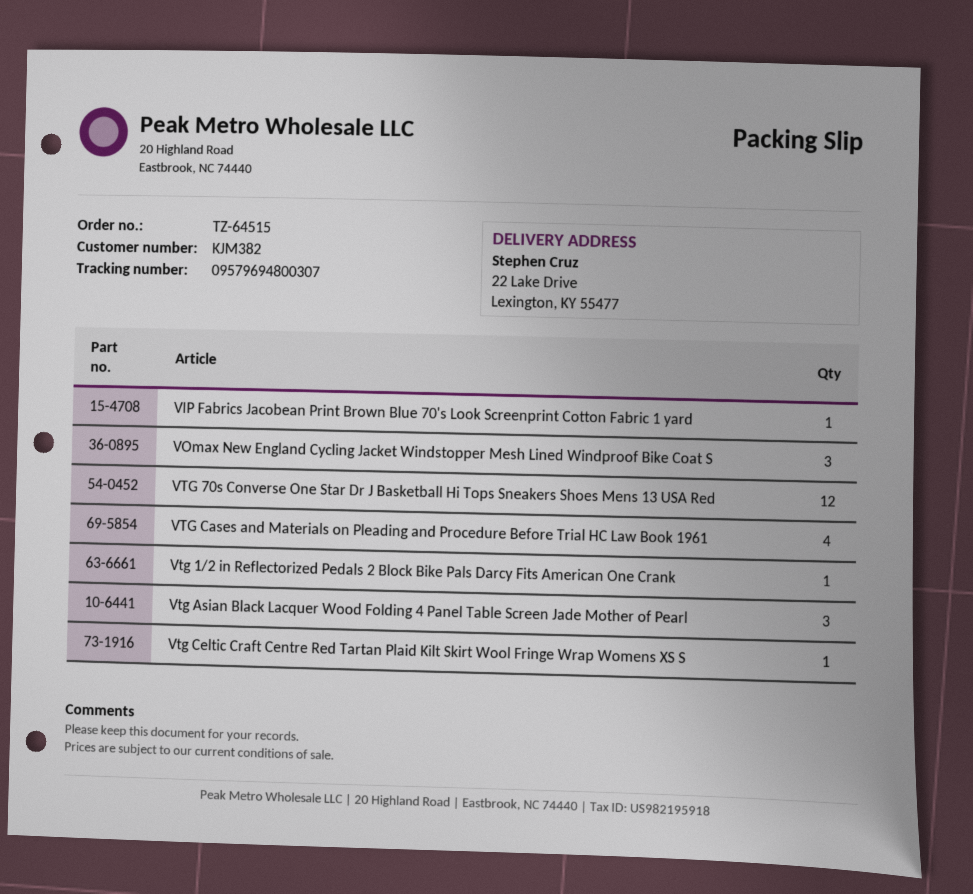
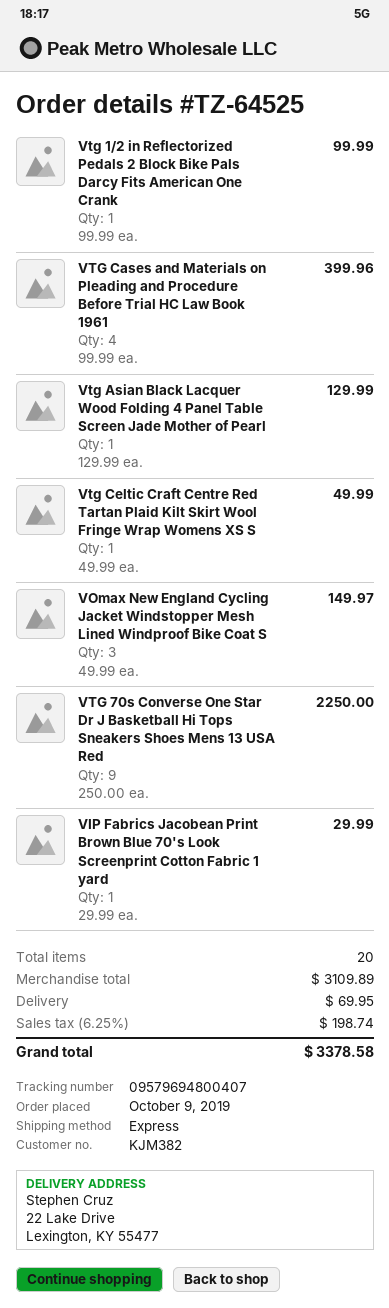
order number: TZ-64515 -> TZ-64525
tracking number: 09579694800307 -> 09579694800407
VTG 70s Converse One Star Dr J Basketball Hi Tops Sneakers Shoes Mens 13 USA Red: 12 -> 9
Vtg Asian Black Lacquer Wood Folding 4 Panel Table Screen Jade Mother of Pearl: 3 -> 1

